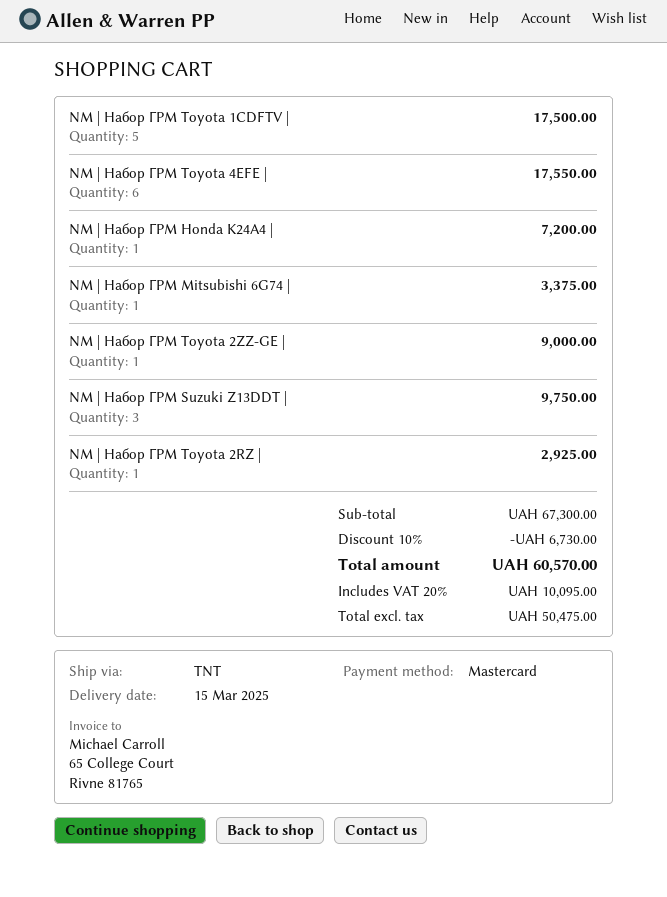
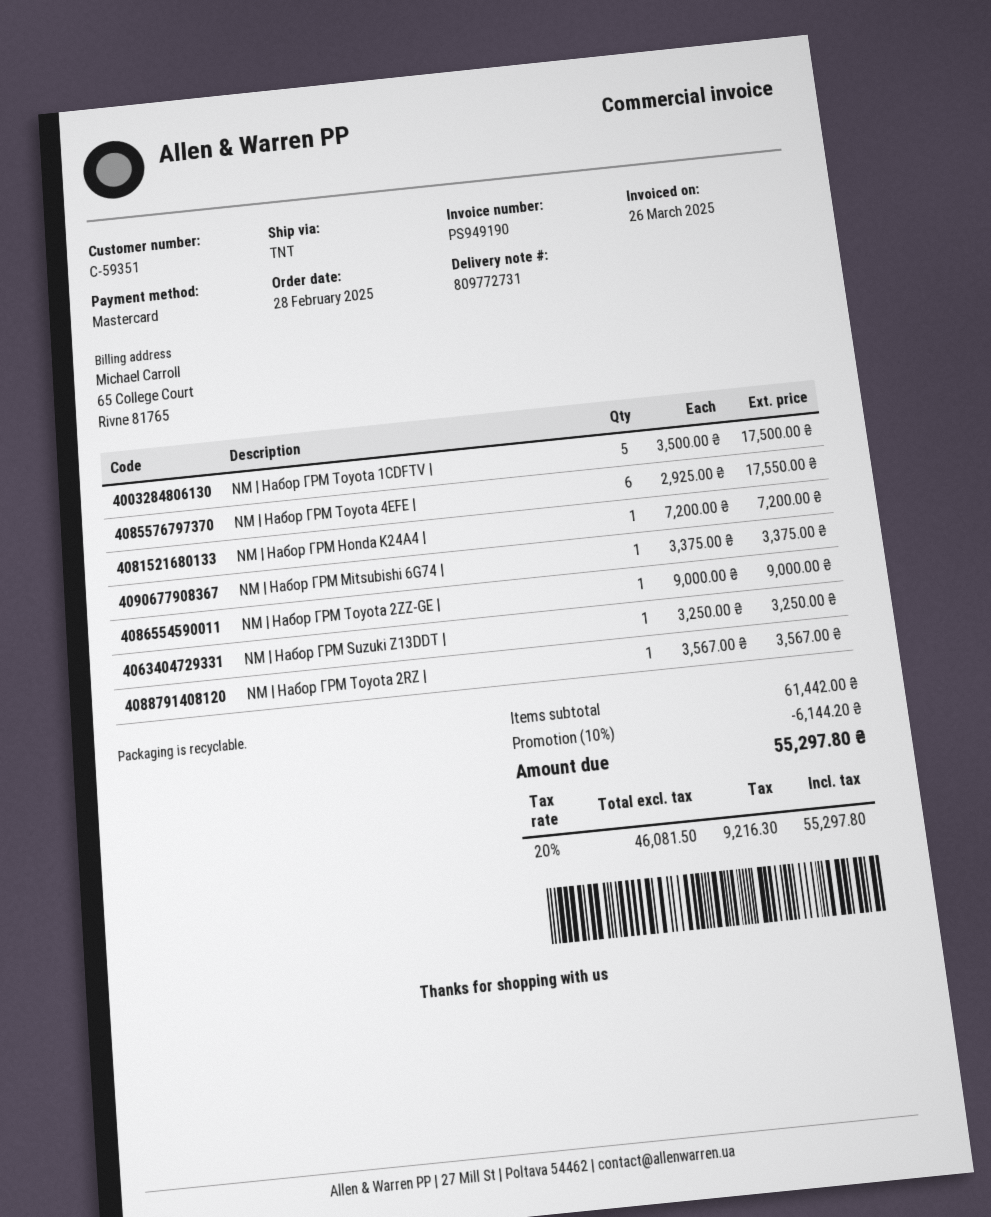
NM | Набор ГРМ Suzuki Z13DDT |: 3 for 9750.00 -> 1 for 3250.00
NM | Набор ГРМ Toyota 2RZ |: 1 for 2925.00 -> 1 for 3567.00
subtotal: 67300.00 -> 61442.00
discount: 10% = 6730.00 -> 10% = 6144.20
net: 50475.00 -> 46081.50
tax: 20% = 10095.00 -> 20% = 9216.30
total: 60570.00 -> 55297.80

